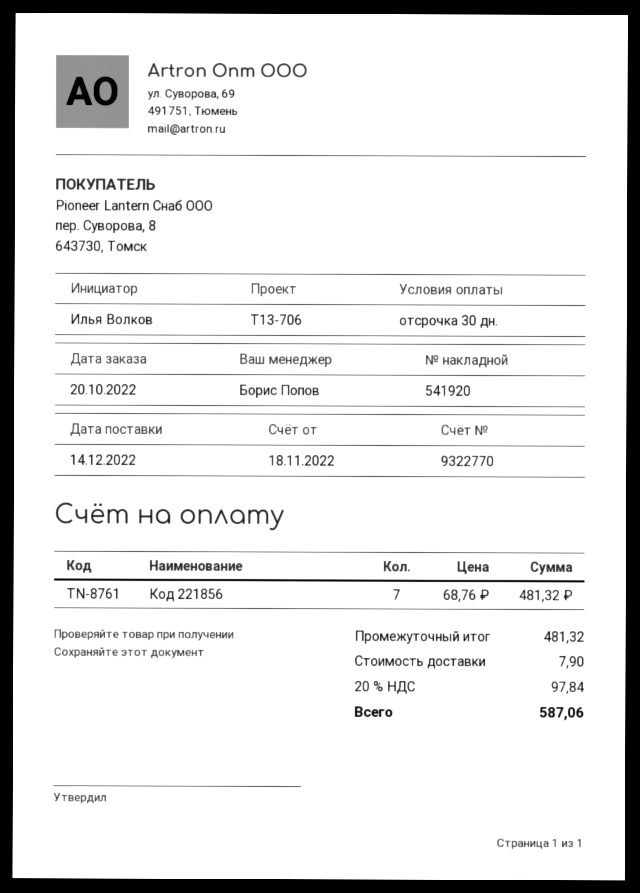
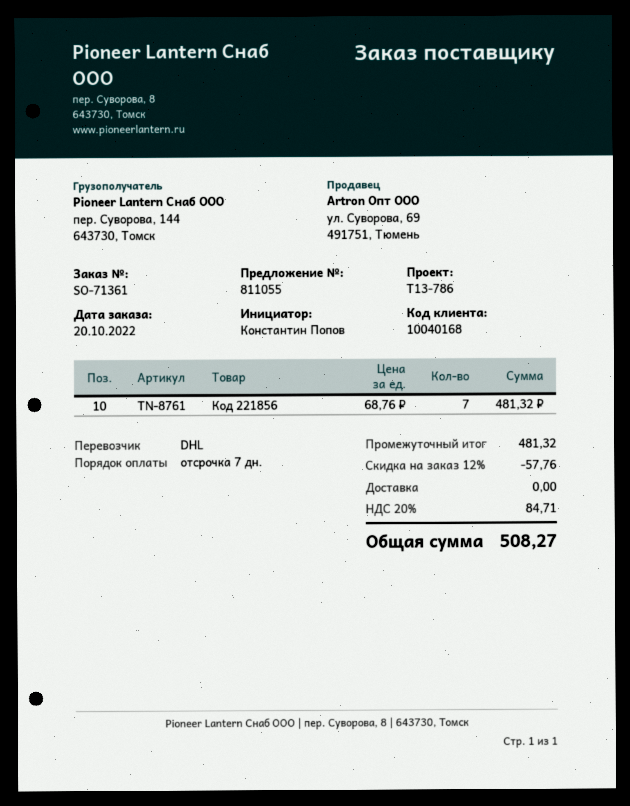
payment terms: 30 days -> 7 days
reference: T13-706 -> T13-786
ordered by: Илья Волков -> Константин Попов
discount: none -> 12% = 57.76
shipping: 7.90 -> 0.00
tax: 20% = 97.84 -> 20% = 84.71
total: 587.06 -> 508.27

